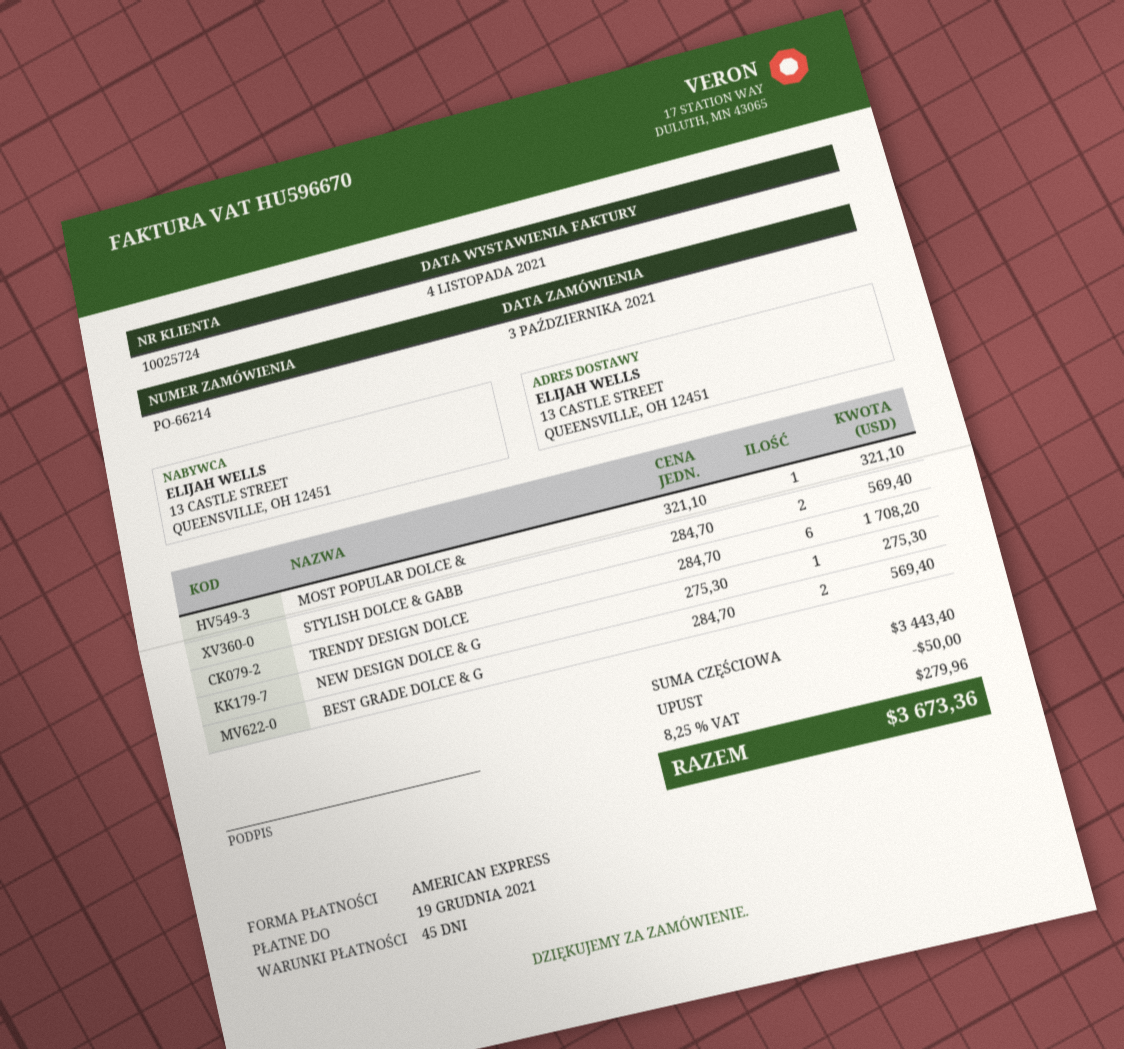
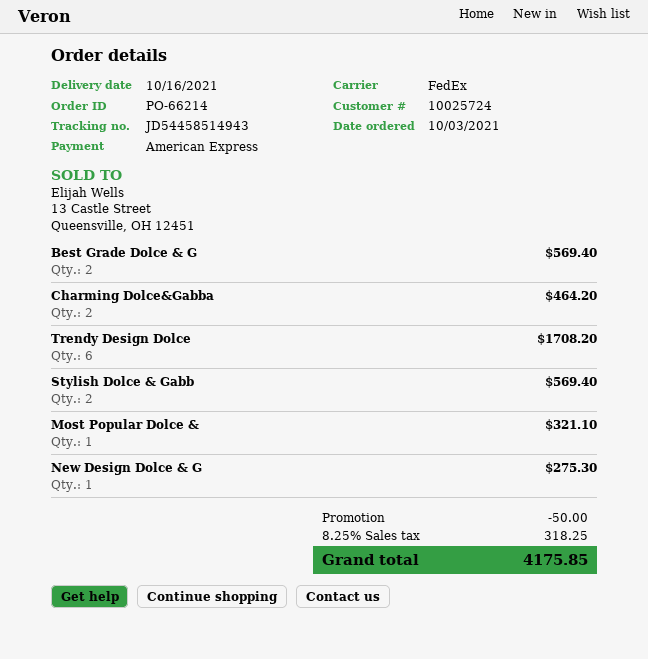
Charming Dolce&Gabba: none -> 2 for 464.20
tax: 8.25% = 279.96 -> 8.25% = 318.25
total: 3673.36 -> 4175.85

